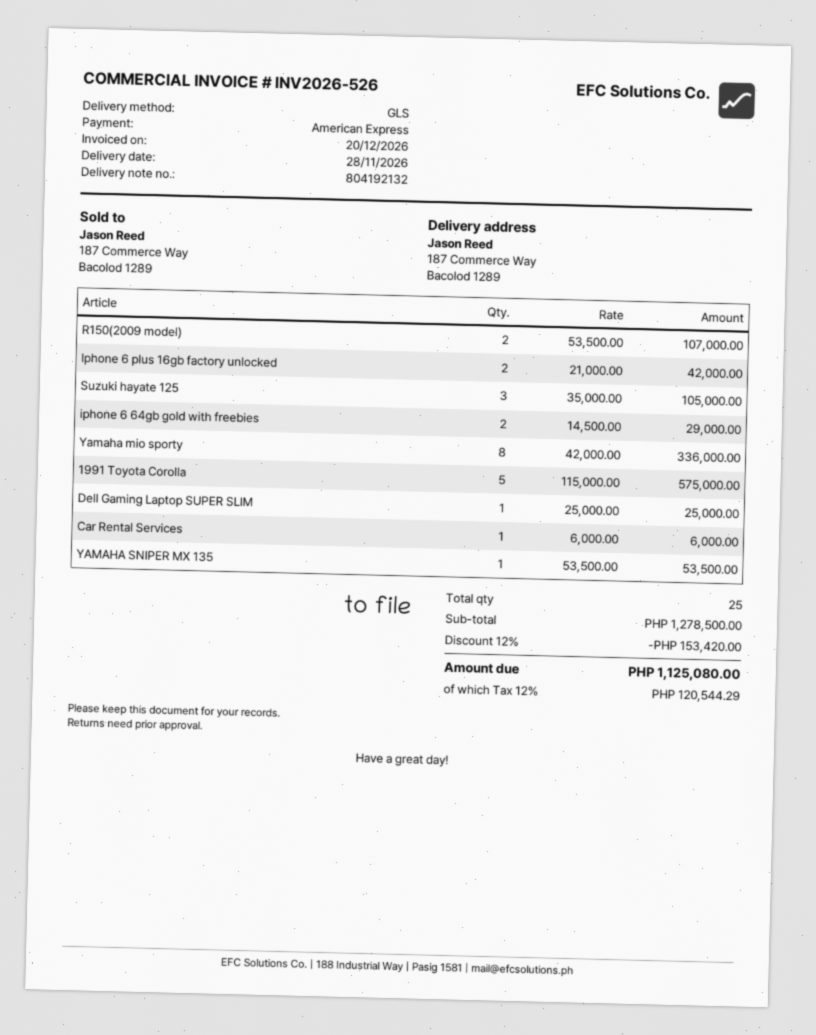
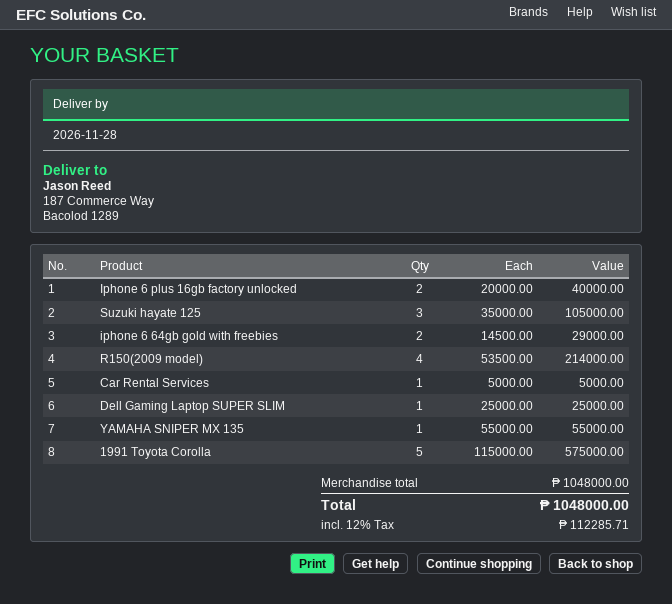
R150(2009 model): 2 x 53500.00 = 107000.00 -> 4 x 53500.00 = 214000.00
Iphone 6 plus 16gb factory unlocked: 2 x 21000.00 = 42000.00 -> 2 x 20000.00 = 40000.00
Yamaha mio sporty: 8 x 42000.00 = 336000.00 -> none
Car Rental Services: 1 x 6000.00 = 6000.00 -> 1 x 5000.00 = 5000.00
YAMAHA SNIPER MX 135: 1 x 53500.00 = 53500.00 -> 1 x 55000.00 = 55000.00
subtotal: 1278500.00 -> 1048000.00
discount: 12% = 153420.00 -> none
tax: 12% = 120544.29 -> 12% = 112285.71
total: 1125080.00 -> 1048000.00

